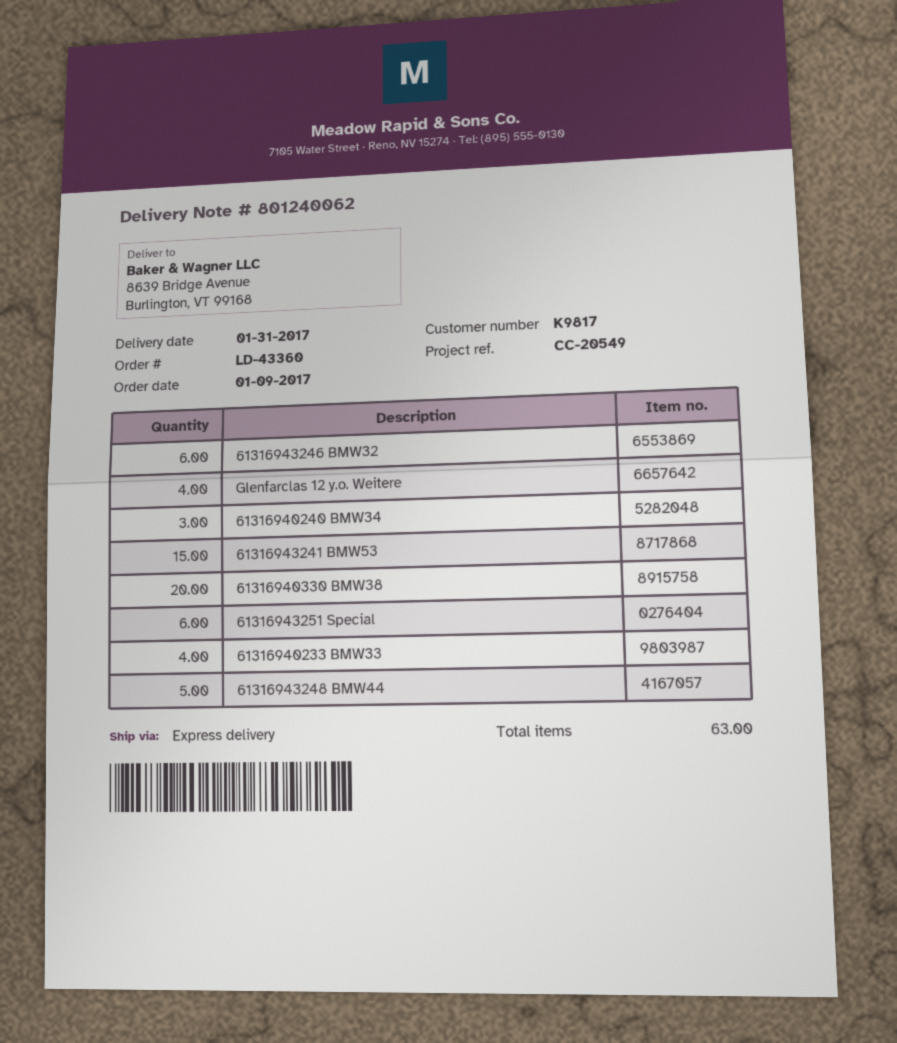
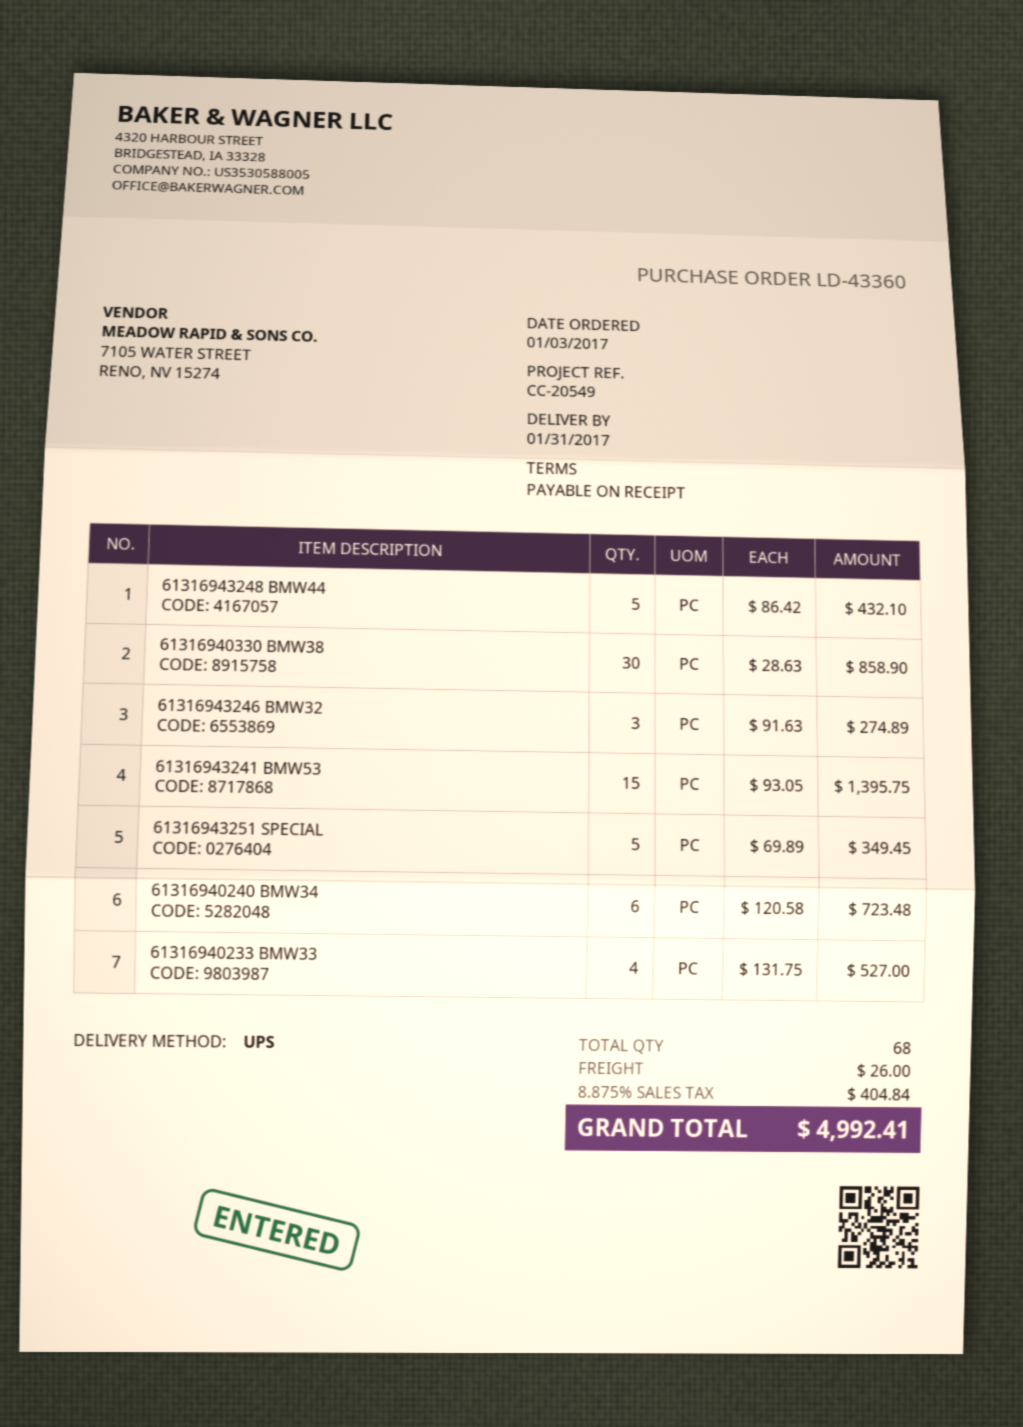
order date: 2017-01-09 -> 2017-01-03
shipping method: express -> UPS
61316943246 BMW32: 6 -> 3
Glenfarclas 12 y.o. Weitere: 4 -> none
61316940240 BMW34: 3 -> 6
61316940330 BMW38: 20 -> 30
61316943251 Special: 6 -> 5
total quantity: 63 -> 68

